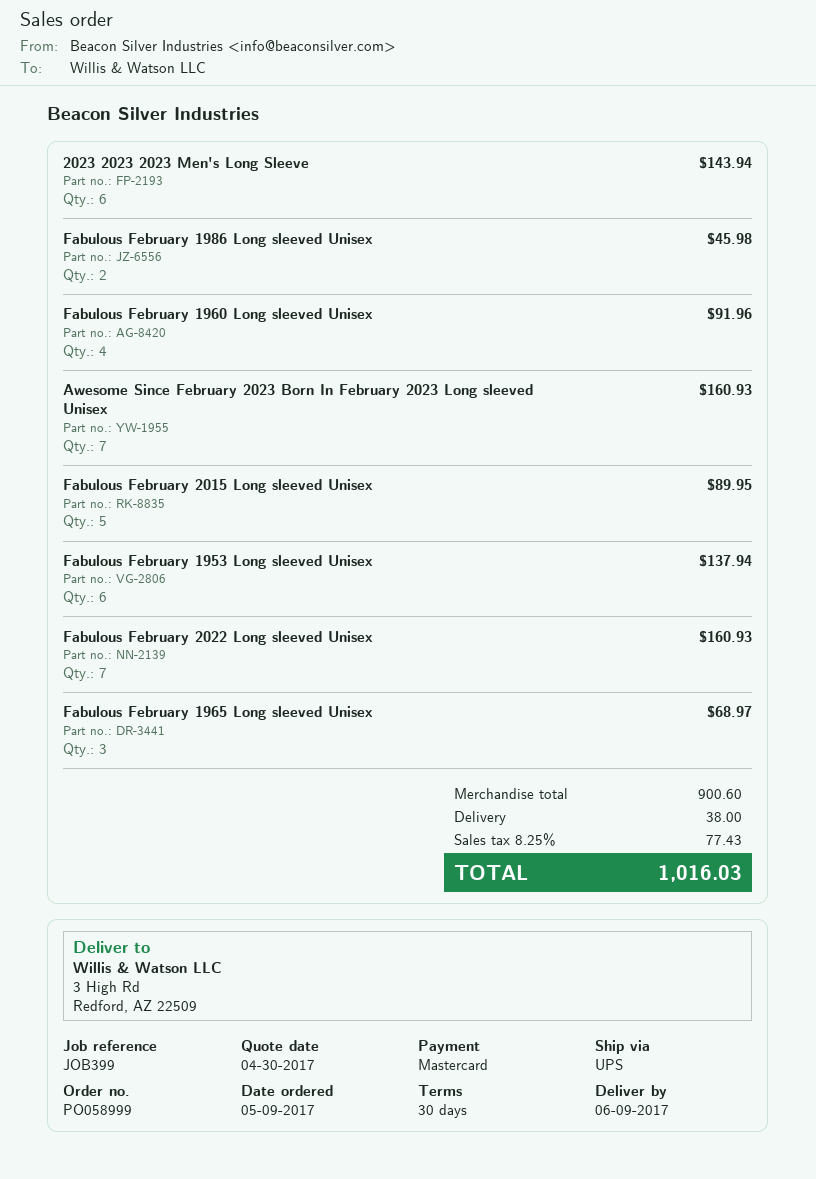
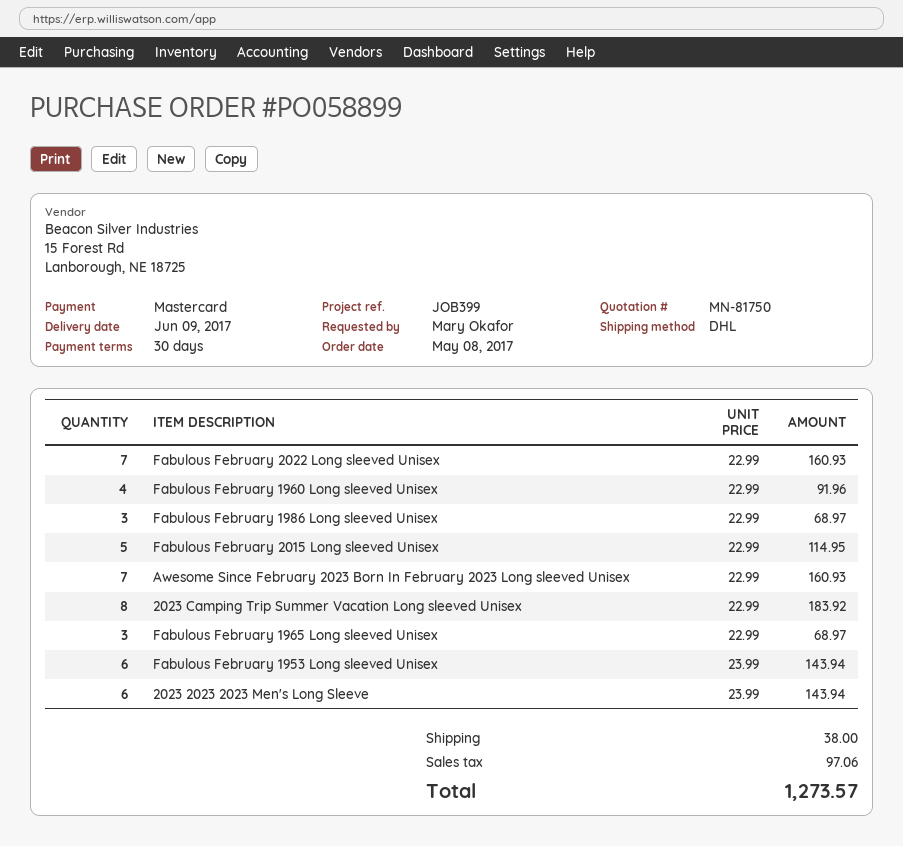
order number: PO058999 -> PO058899
order date: 2017-05-09 -> 2017-05-08
shipping method: UPS -> DHL
Fabulous February 1986 Long sleeved Unisex: 2 for 45.98 -> 3 for 68.97
Fabulous February 2015 Long sleeved Unisex: 5 for 89.95 -> 5 for 114.95
Fabulous February 1953 Long sleeved Unisex: 6 for 137.94 -> 6 for 143.94
2023 Camping Trip Summer Vacation Long sleeved Unisex: none -> 8 for 183.92
tax: 77.43 -> 97.06
total: 1016.03 -> 1273.57

